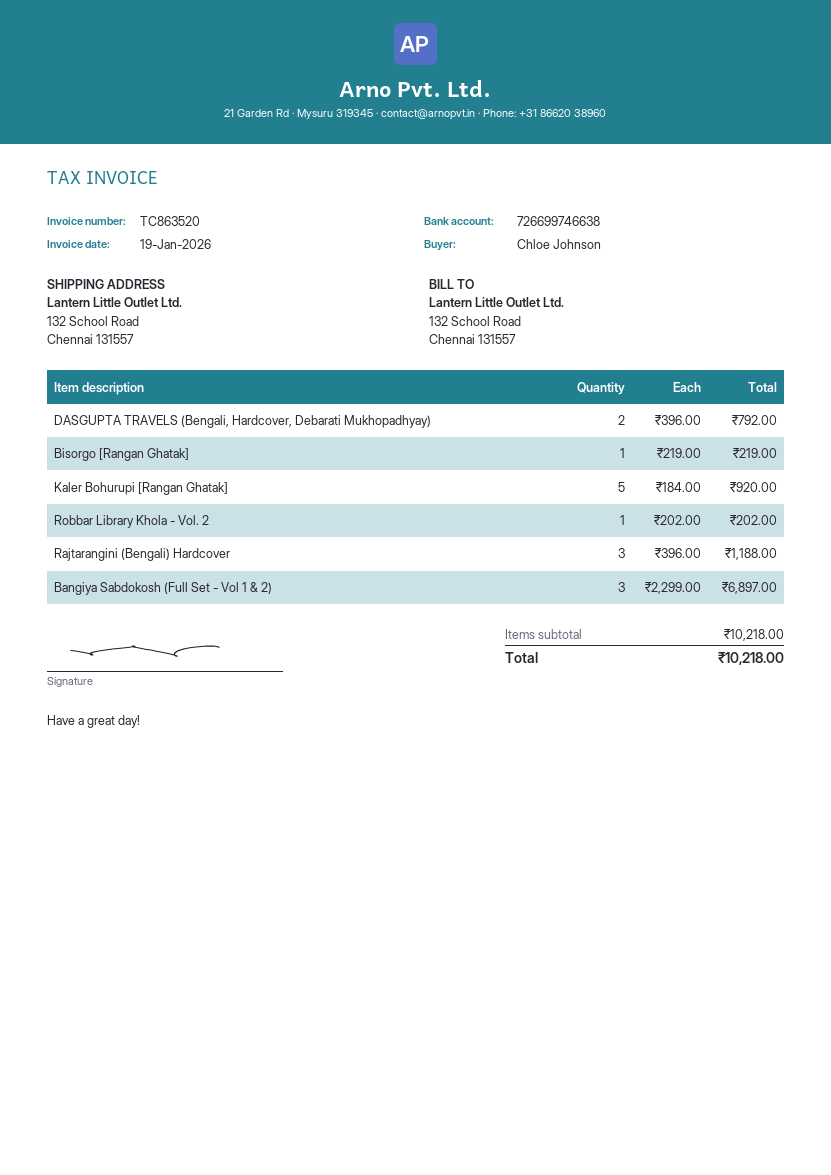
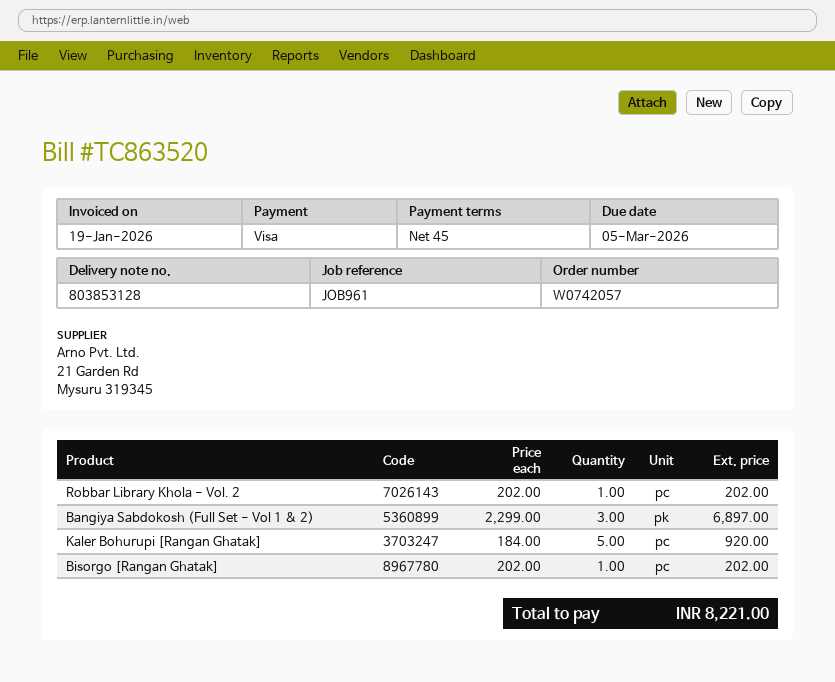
DASGUPTA TRAVELS (Bengali, Hardcover, Debarati Mukhopadhyay): 2 x 396.00 = 792.00 -> none
Bisorgo [Rangan Ghatak]: 1 x 219.00 = 219.00 -> 1 x 202.00 = 202.00
Rajtarangini (Bengali) Hardcover: 3 x 396.00 = 1188.00 -> none
total: 10218.00 -> 8221.00

